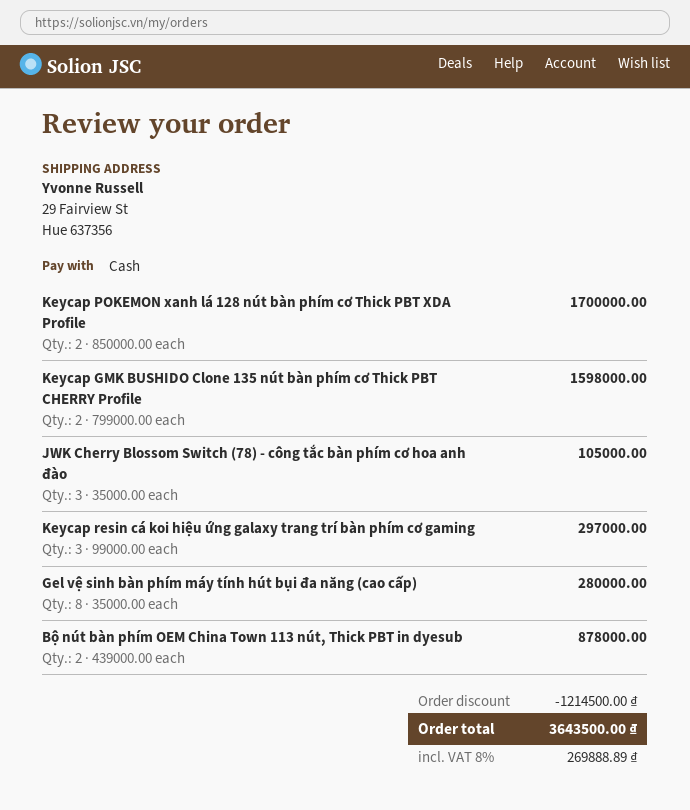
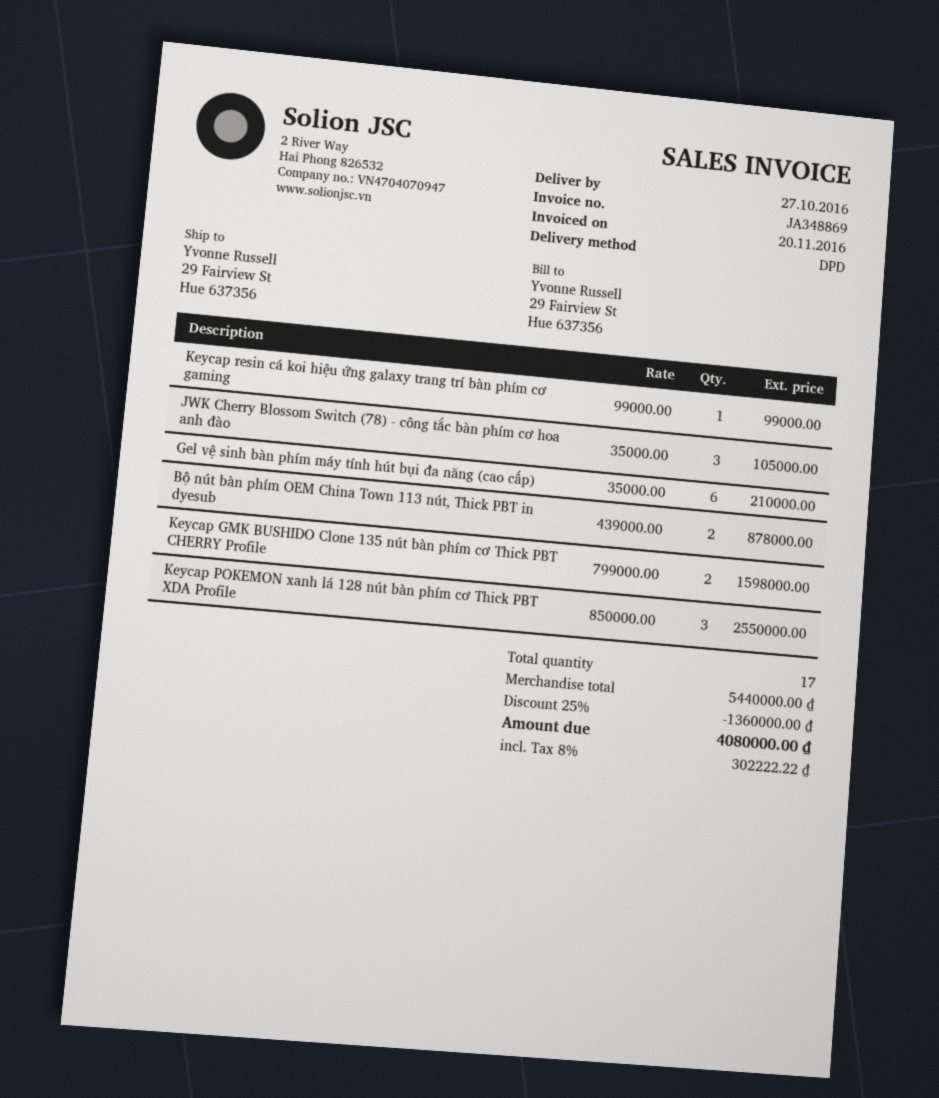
Keycap POKEMON xanh lá 128 nút bàn phím cơ Thick PBT XDA Profile: 2 x 850000.00 = 1700000.00 -> 3 x 850000.00 = 2550000.00
Keycap resin cá koi hiệu ứng galaxy trang trí bàn phím cơ gaming: 3 x 99000.00 = 297000.00 -> 1 x 99000.00 = 99000.00
Gel vệ sinh bàn phím máy tính hút bụi đa năng (cao cấp): 8 x 35000.00 = 280000.00 -> 6 x 35000.00 = 210000.00
discount: 1214500.00 -> 1360000.00
tax: 8% = 269888.89 -> 8% = 302222.22
total: 3643500.00 -> 4080000.00

